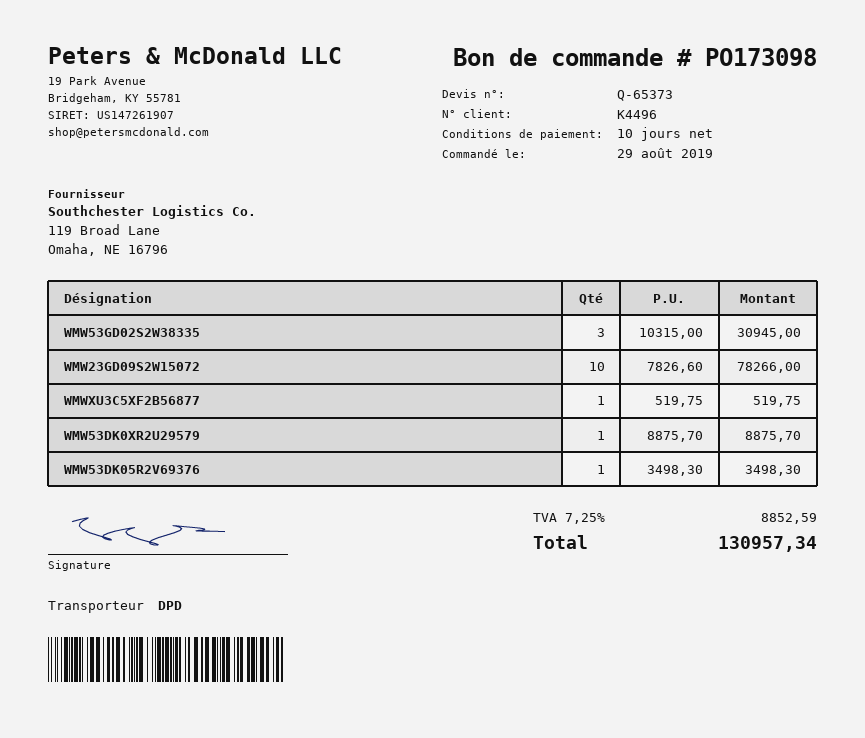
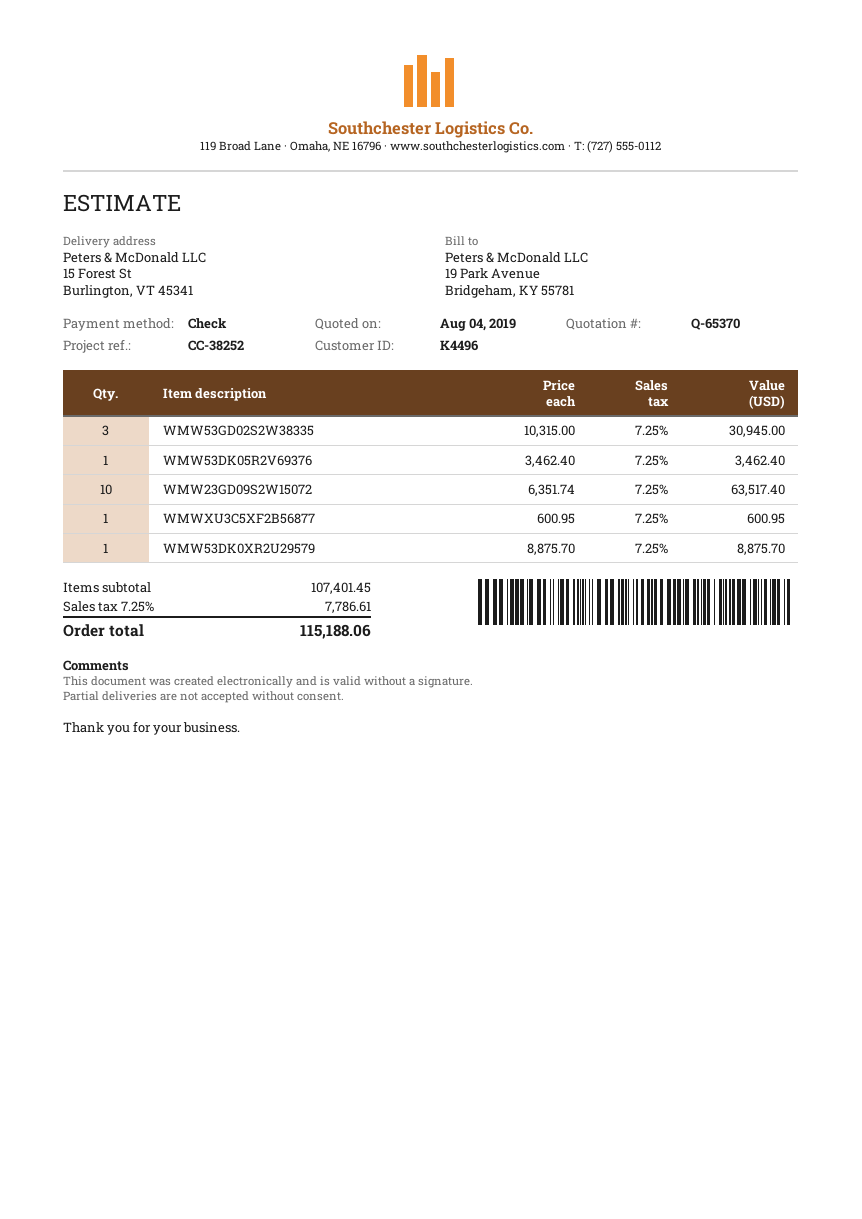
quote number: Q-65373 -> Q-65370
WMW23GD09S2W15072: 10 x 7826.60 = 78266.00 -> 10 x 6351.74 = 63517.40
WMWXU3C5XF2B56877: 1 x 519.75 = 519.75 -> 1 x 600.95 = 600.95
WMW53DK05R2V69376: 1 x 3498.30 = 3498.30 -> 1 x 3462.40 = 3462.40
tax: 7.25% = 8852.59 -> 7.25% = 7786.61
total: 130957.34 -> 115188.06

